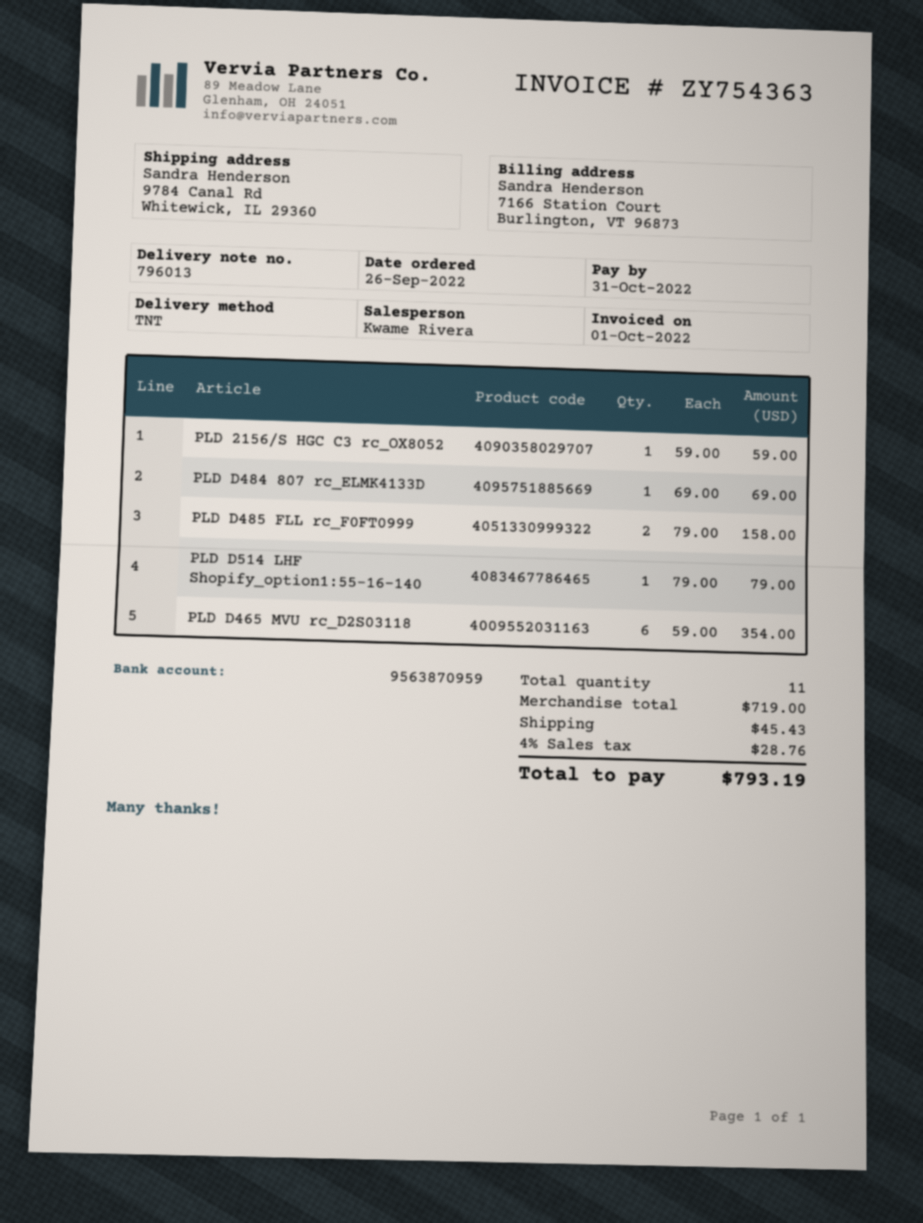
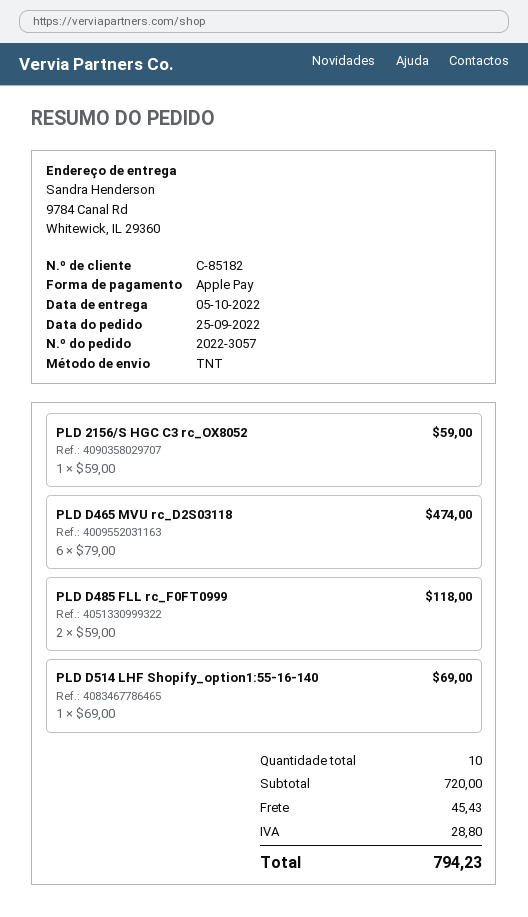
order date: 2022-09-26 -> 2022-09-25
PLD D484 807 rc_ELMK4133D: 1 x 69.00 = 69.00 -> none
PLD D485 FLL rc_F0FT0999: 2 x 79.00 = 158.00 -> 2 x 59.00 = 118.00
PLD D514 LHF Shopify_option1:55-16-140: 1 x 79.00 = 79.00 -> 1 x 69.00 = 69.00
PLD D465 MVU rc_D2S03118: 6 x 59.00 = 354.00 -> 6 x 79.00 = 474.00
total quantity: 11 -> 10
subtotal: 719.00 -> 720.00
tax: 28.76 -> 28.80
total: 793.19 -> 794.23

